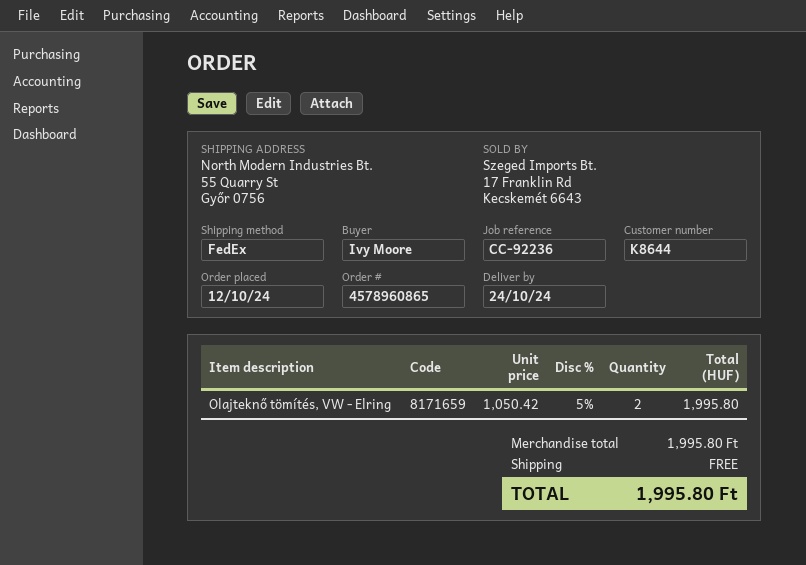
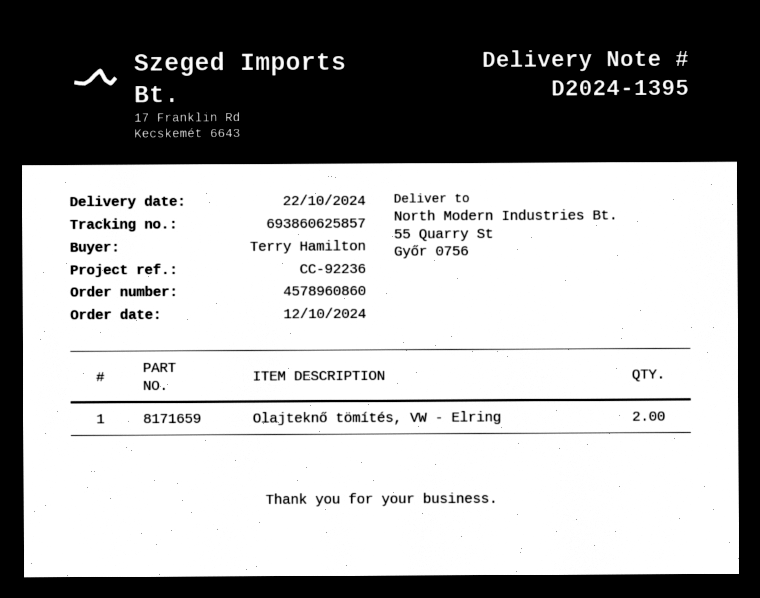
order number: 4578960865 -> 4578960860
delivery date: 2024-10-24 -> 2024-10-22
ordered by: Ivy Moore -> Terry Hamilton

